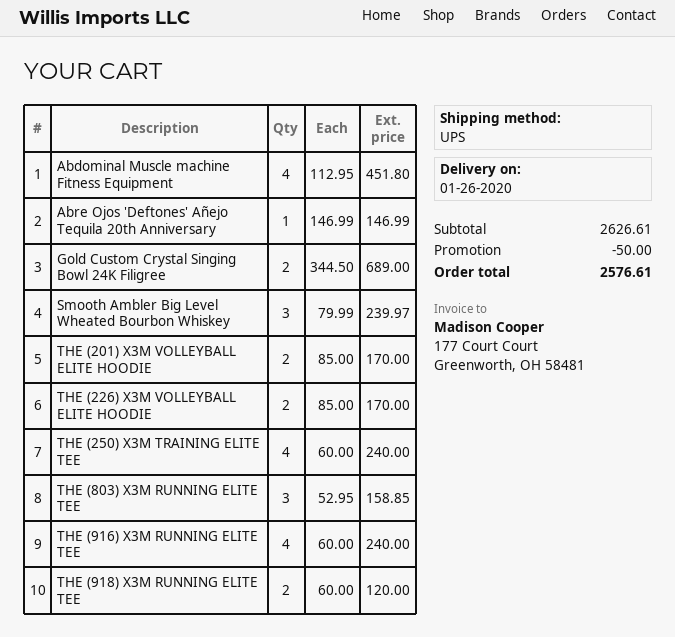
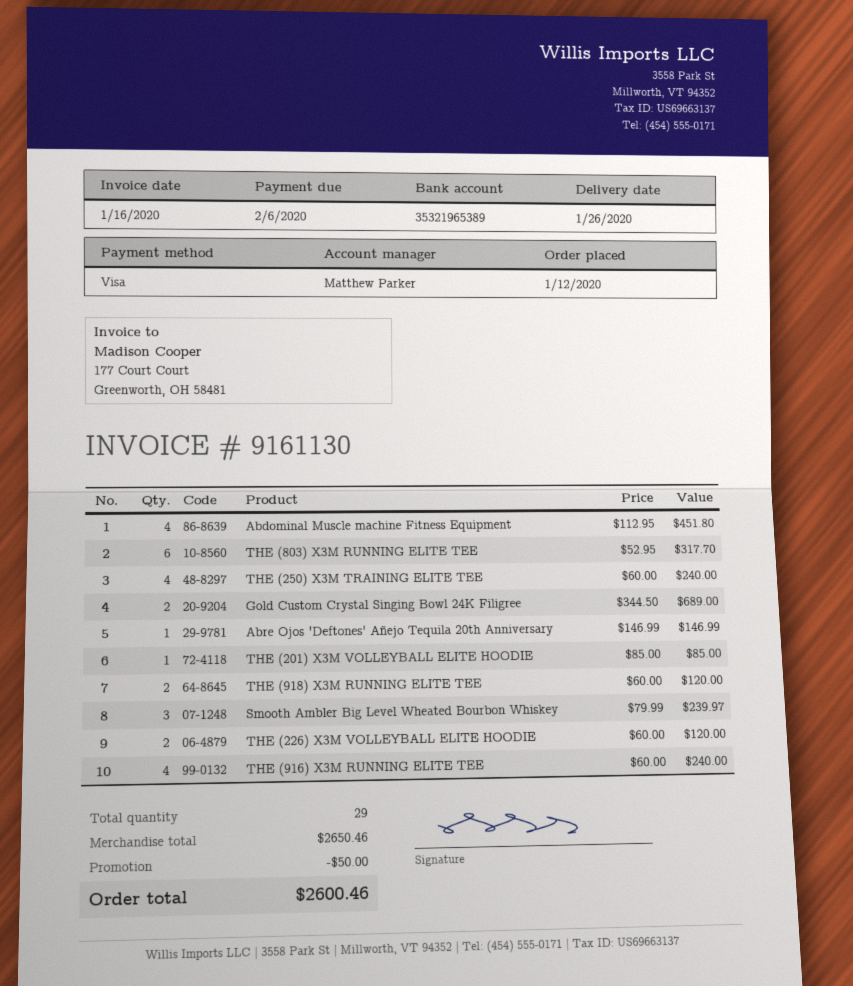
THE (201) X3M VOLLEYBALL ELITE HOODIE: 2 x 85.00 = 170.00 -> 1 x 85.00 = 85.00
THE (226) X3M VOLLEYBALL ELITE HOODIE: 2 x 85.00 = 170.00 -> 2 x 60.00 = 120.00
THE (803) X3M RUNNING ELITE TEE: 3 x 52.95 = 158.85 -> 6 x 52.95 = 317.70
subtotal: 2626.61 -> 2650.46
total: 2576.61 -> 2600.46

